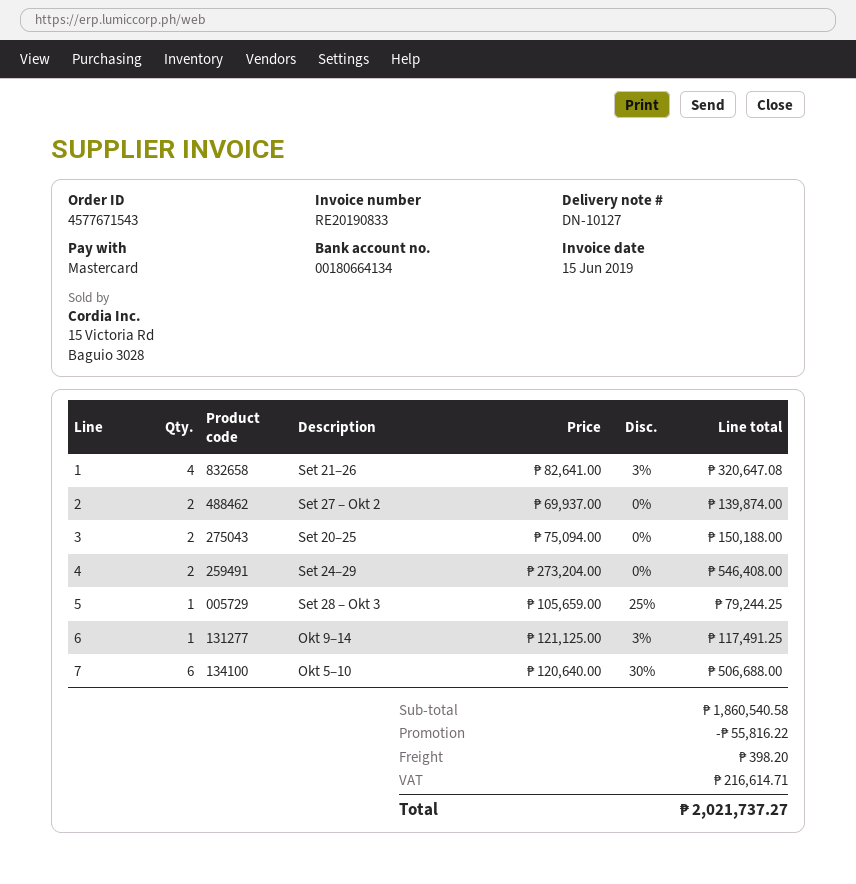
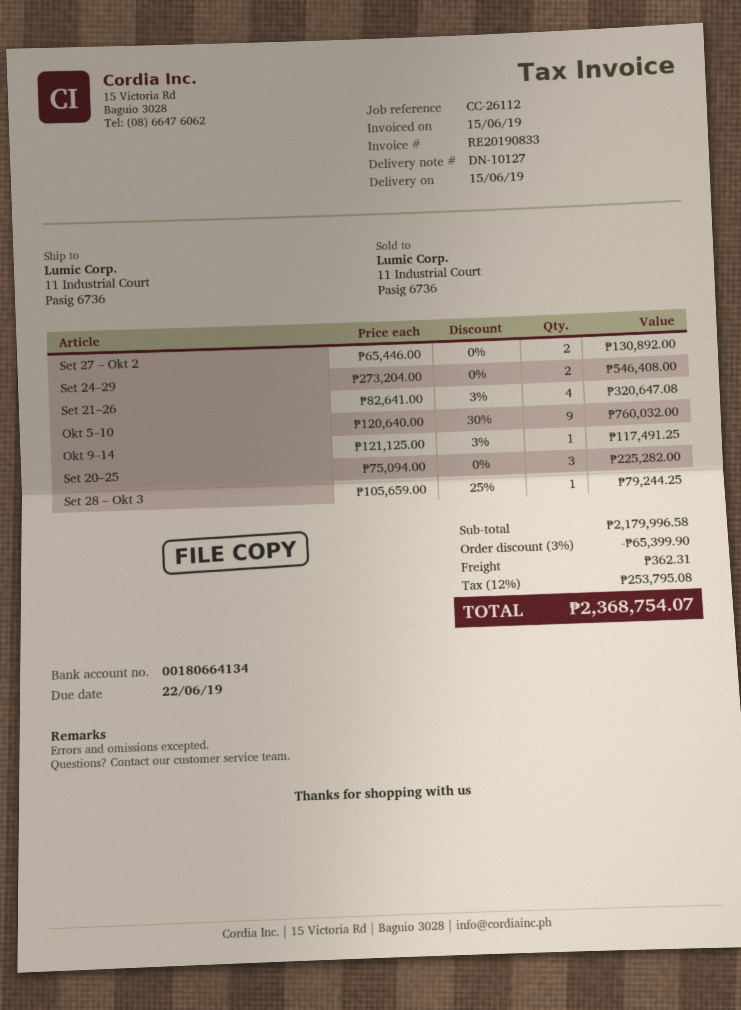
Set 27 – Okt 2: 2 x 69937.00 = 139874.00 -> 2 x 65446.00 = 130892.00
Set 20–25: 2 x 75094.00 = 150188.00 -> 3 x 75094.00 = 225282.00
Okt 5–10: 6 x 120640.00 - 30% = 506688.00 -> 9 x 120640.00 - 30% = 760032.00
subtotal: 1860540.58 -> 2179996.58
discount: 55816.22 -> 65399.90
shipping: 398.20 -> 362.31
tax: 216614.71 -> 253795.08
total: 2021737.27 -> 2368754.07

